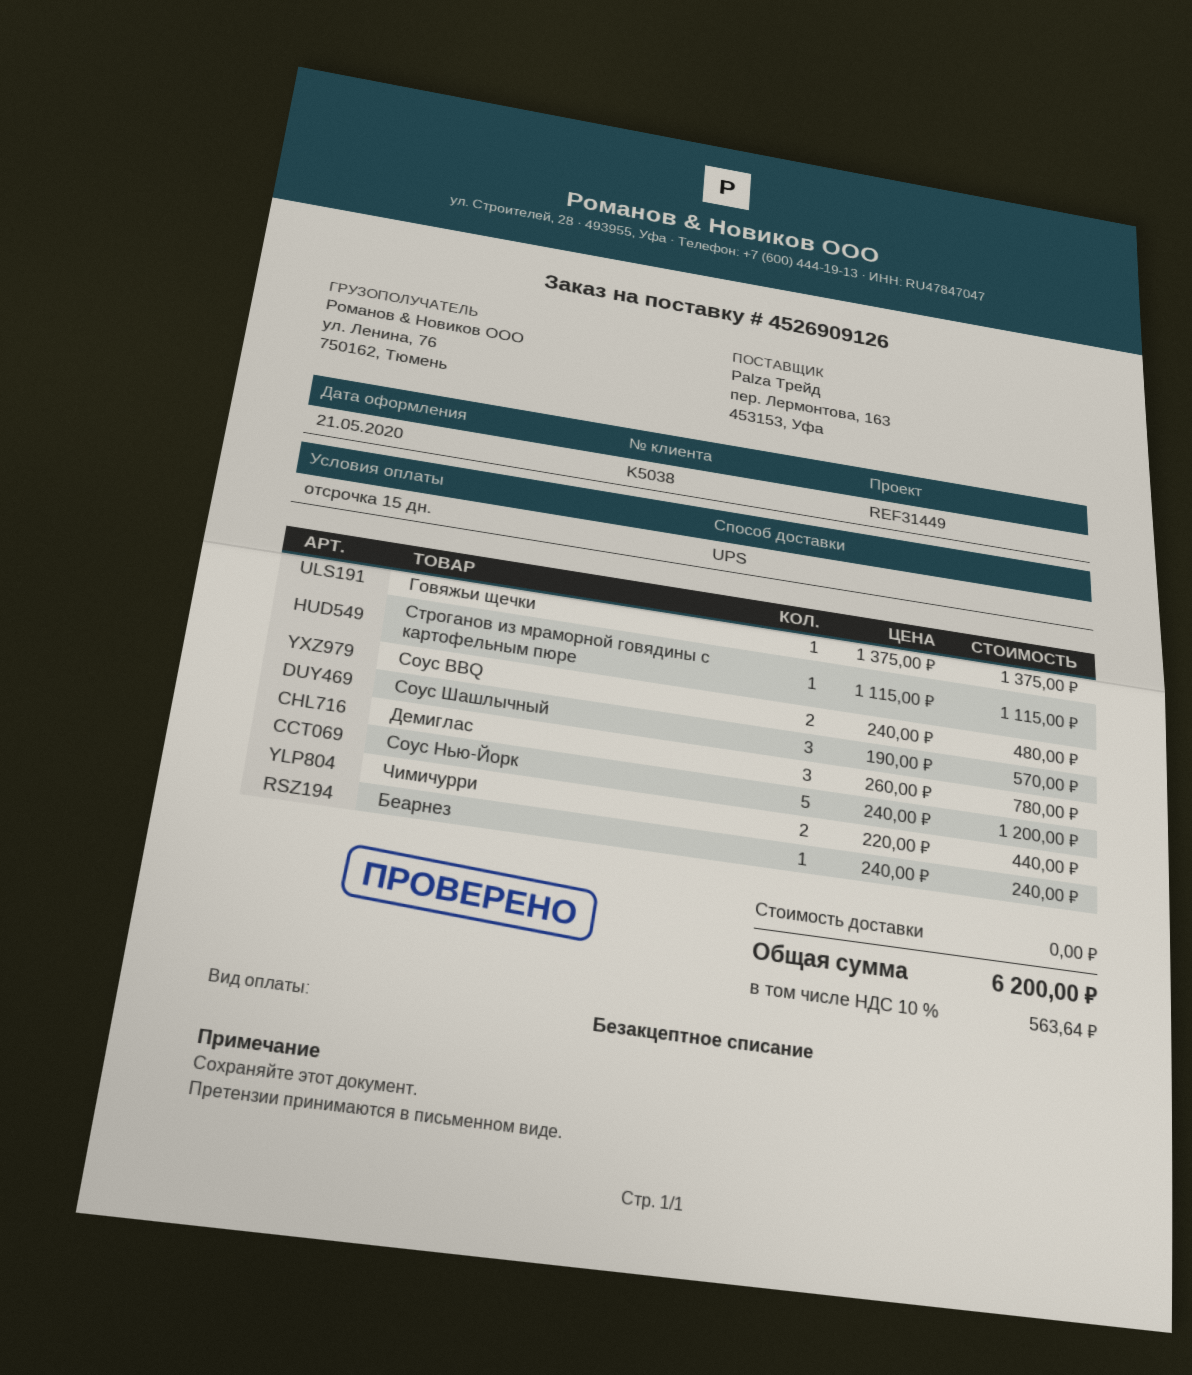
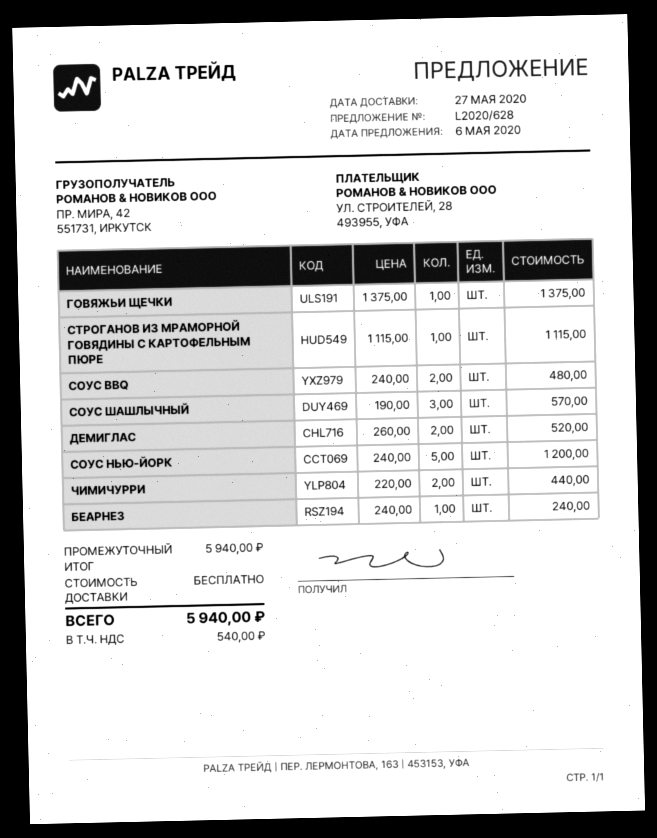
ship to: ул. Ленина, 76, 750162, Тюмень -> ПР. МИРА, 42, 551731, ИРКУТСК
Демиглас: 3 x 260.00 = 780.00 -> 2 x 260.00 = 520.00
tax: 563.64 -> 540.00
total: 6200.00 -> 5940.00

